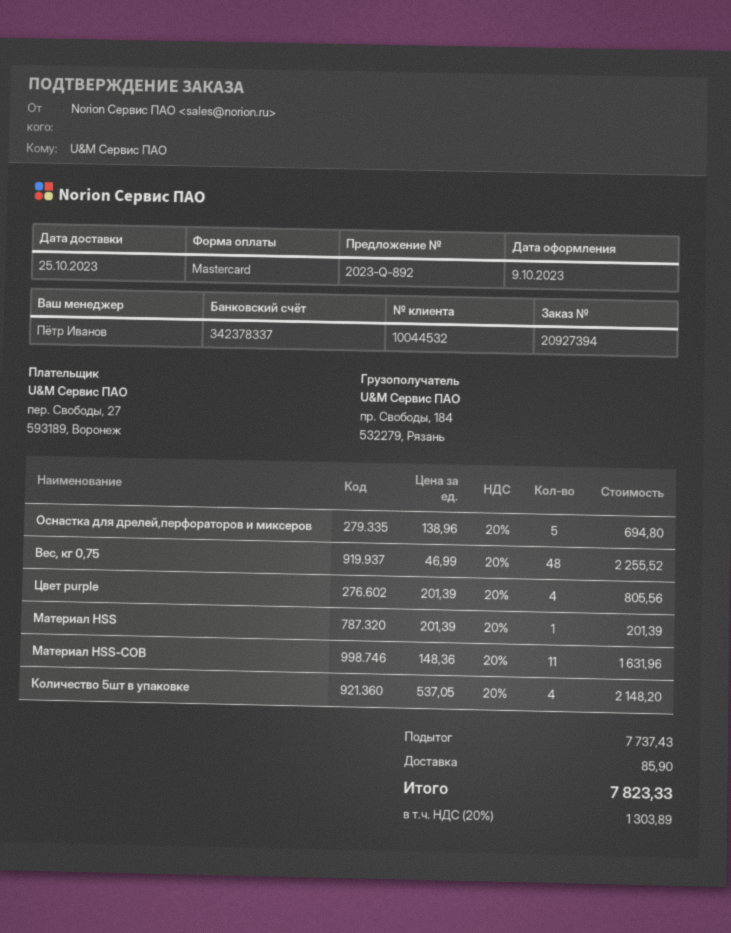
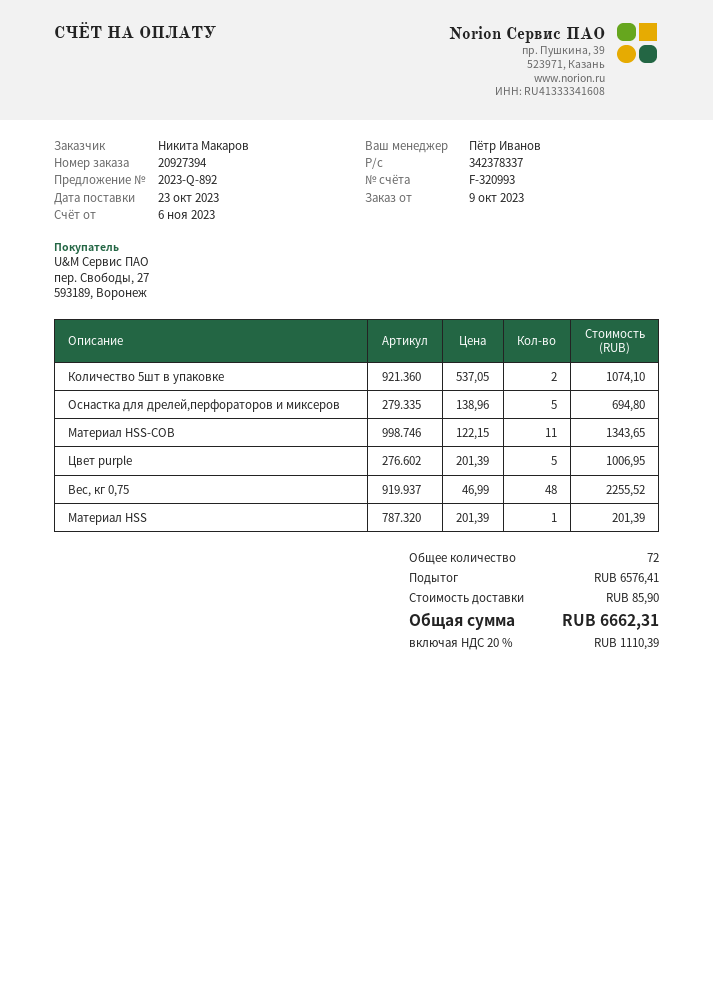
delivery date: 2023-10-25 -> 2023-10-23
Цвет purple: 4 x 201.39 = 805.56 -> 5 x 201.39 = 1006.95
Материал HSS-COB: 11 x 148.36 = 1631.96 -> 11 x 122.15 = 1343.65
Количество 5шт в упаковке: 4 x 537.05 = 2148.20 -> 2 x 537.05 = 1074.10
subtotal: 7737.43 -> 6576.41
tax: 20% = 1303.89 -> 20% = 1110.39
total: 7823.33 -> 6662.31

